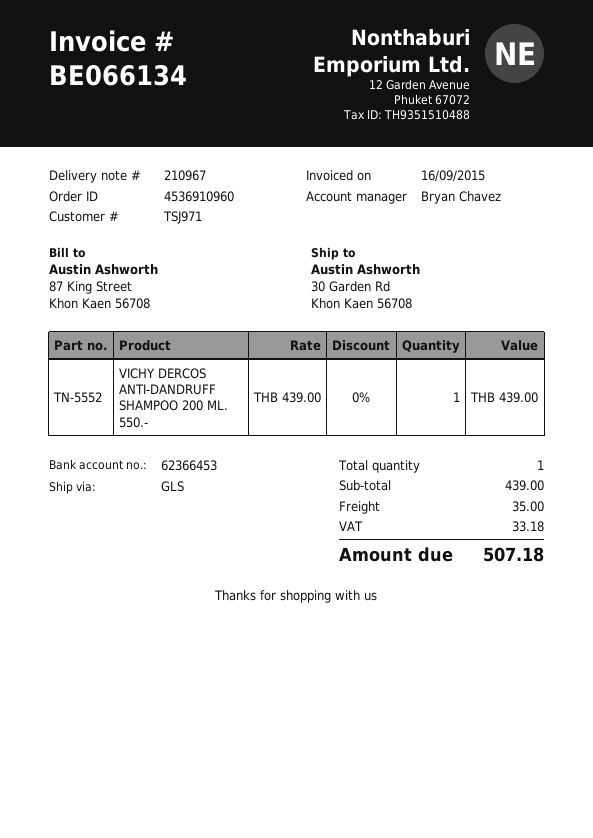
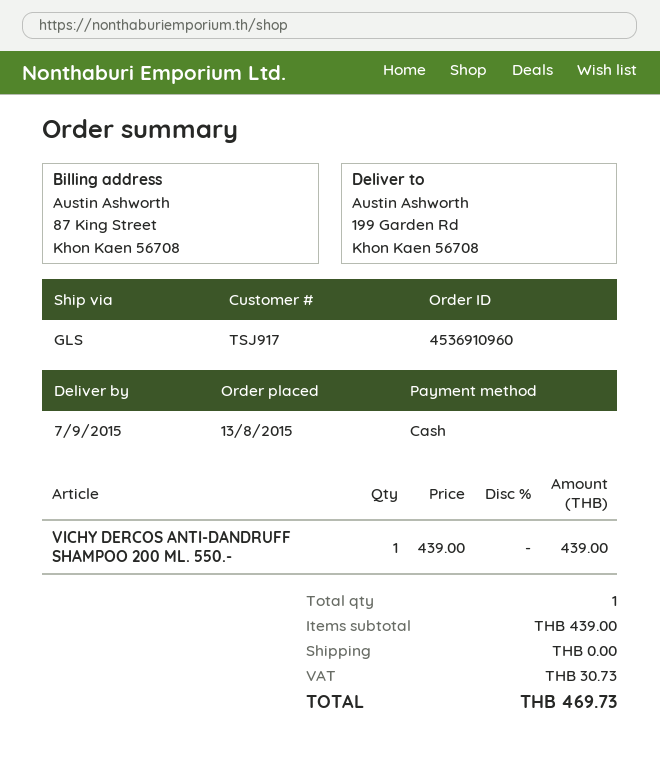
customer number: TSJ971 -> TSJ917
ship to: 30 Garden Rd, Khon Kaen 56708 -> 199 Garden Rd, Khon Kaen 56708
shipping: 35.00 -> 0.00
tax: 33.18 -> 30.73
total: 507.18 -> 469.73

